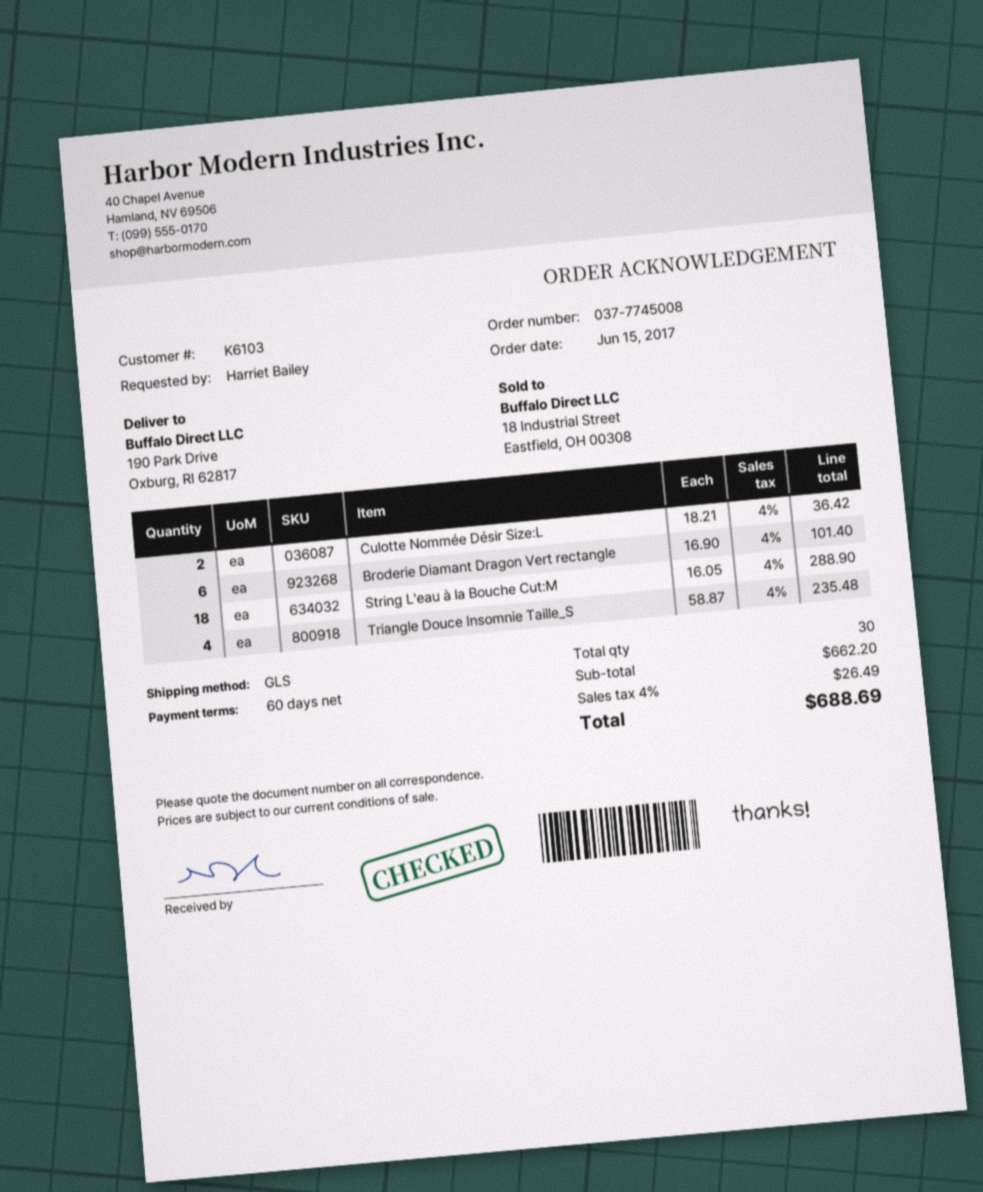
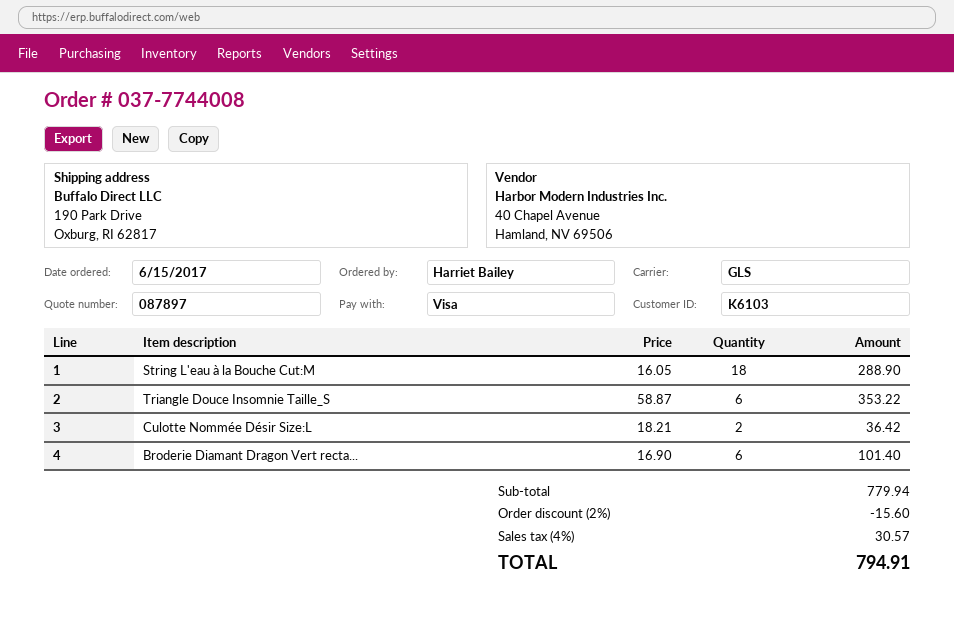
order number: 037-7745008 -> 037-7744008
Triangle Douce Insomnie Taille_S: 4 x 58.87 = 235.48 -> 6 x 58.87 = 353.22
subtotal: 662.20 -> 779.94
discount: none -> 2% = 15.60
tax: 4% = 26.49 -> 4% = 30.57
total: 688.69 -> 794.91

